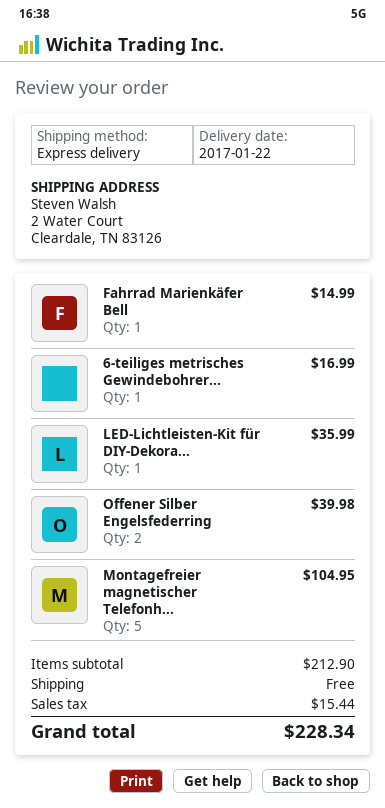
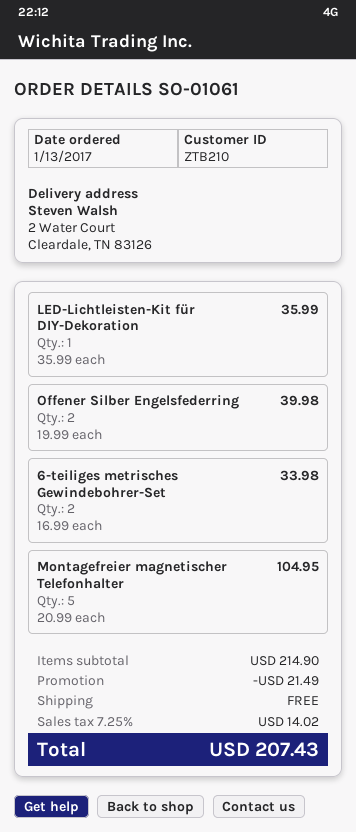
Fahrrad Marienkäfer Bell: 1 for 14.99 -> none
6-teiliges metrisches Gewindebohrer...: 1 for 16.99 -> 2 for 33.98
subtotal: 212.90 -> 214.90
discount: none -> 21.49
tax: 15.44 -> 14.02
total: 228.34 -> 207.43

